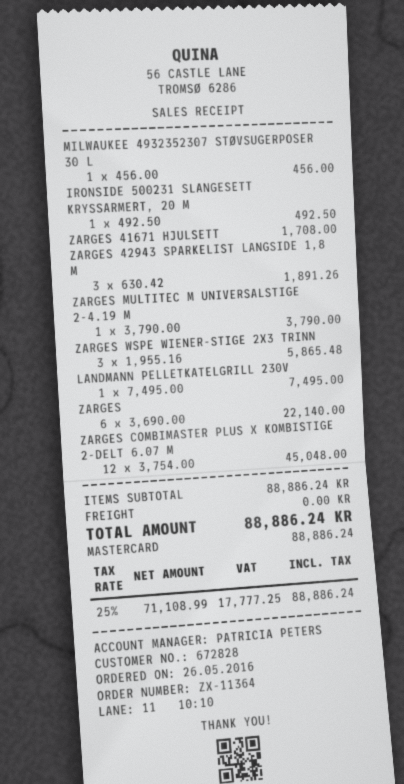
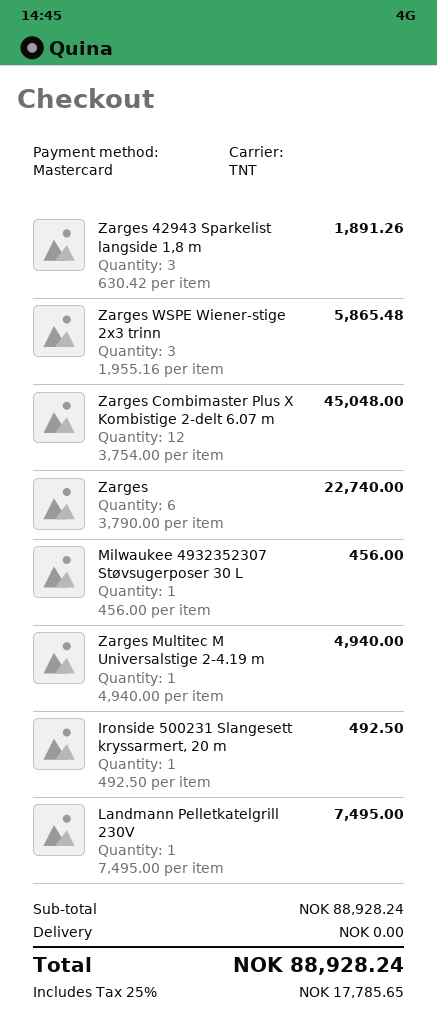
ZARGES 41671 HJULSETT: 1 x 1708.00 = 1708.00 -> none
ZARGES MULTITEC M UNIVERSALSTIGE 2-4.19 M: 1 x 3790.00 = 3790.00 -> 1 x 4940.00 = 4940.00
ZARGES: 6 x 3690.00 = 22140.00 -> 6 x 3790.00 = 22740.00
subtotal: 88886.24 -> 88928.24
tax: 25% = 17777.25 -> 25% = 17785.65
total: 88886.24 -> 88928.24

